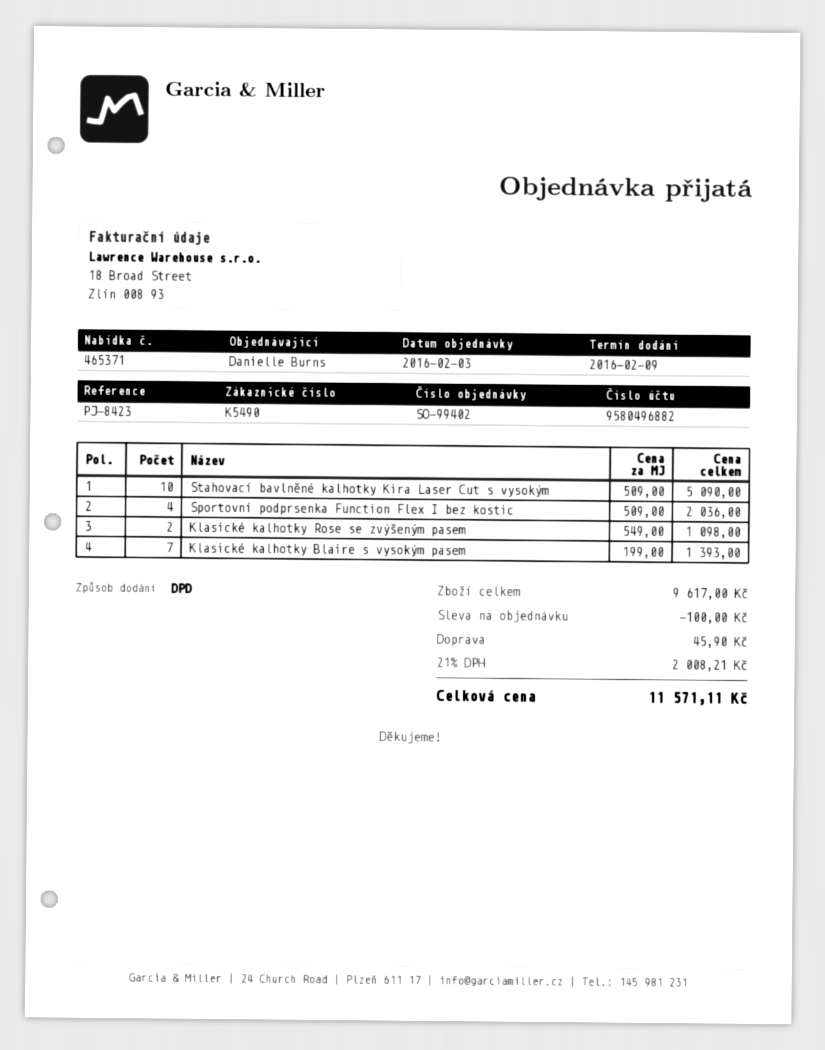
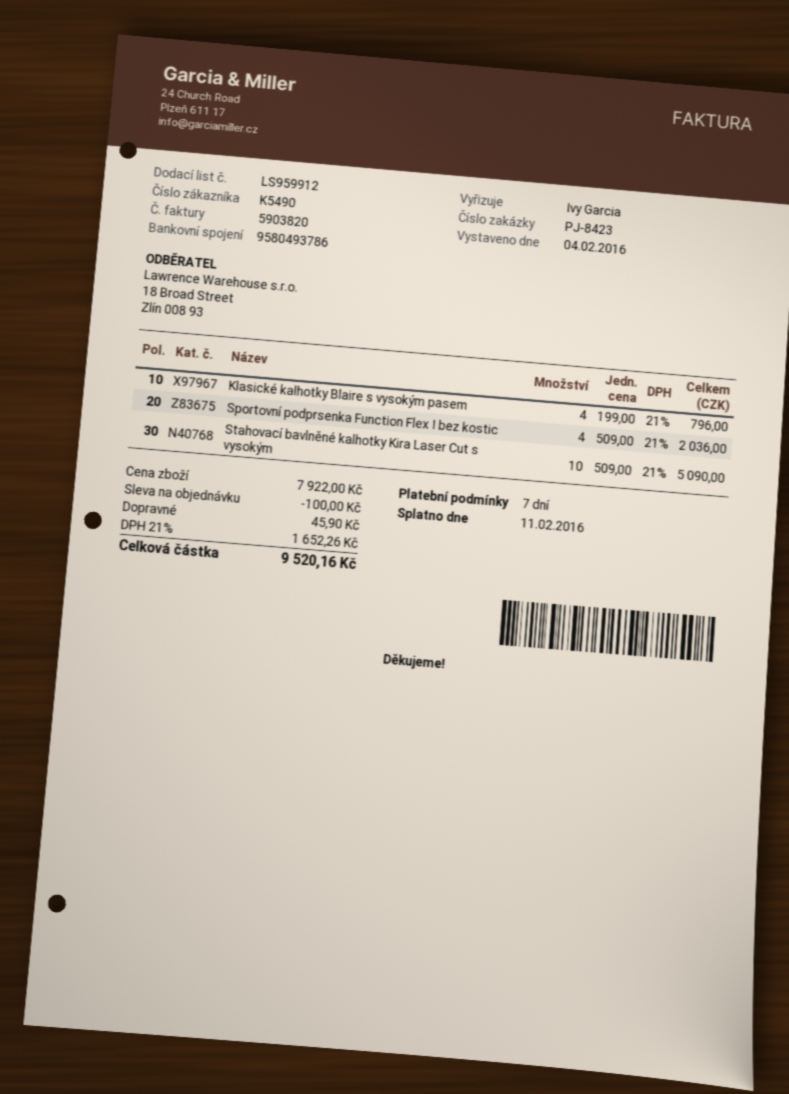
bank account: 9580496882 -> 9580493786
Klasické kalhotky Rose se zvýšeným pasem: 2 x 549.00 = 1098.00 -> none
Klasické kalhotky Blaire s vysokým pasem: 7 x 199.00 = 1393.00 -> 4 x 199.00 = 796.00
subtotal: 9617.00 -> 7922.00
tax: 21% = 2008.21 -> 21% = 1652.26
total: 11571.11 -> 9520.16

